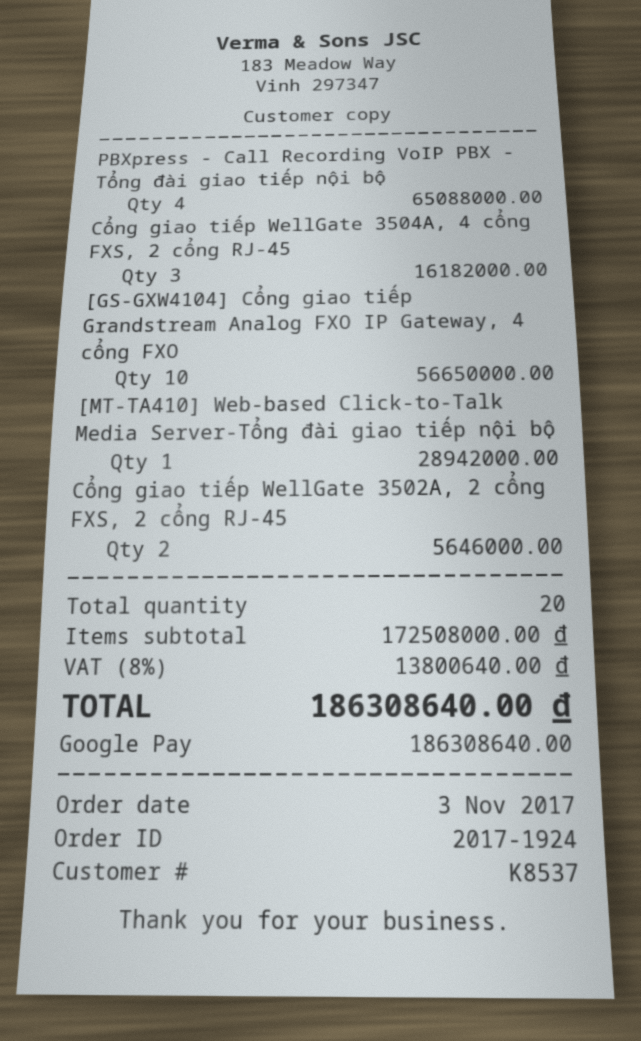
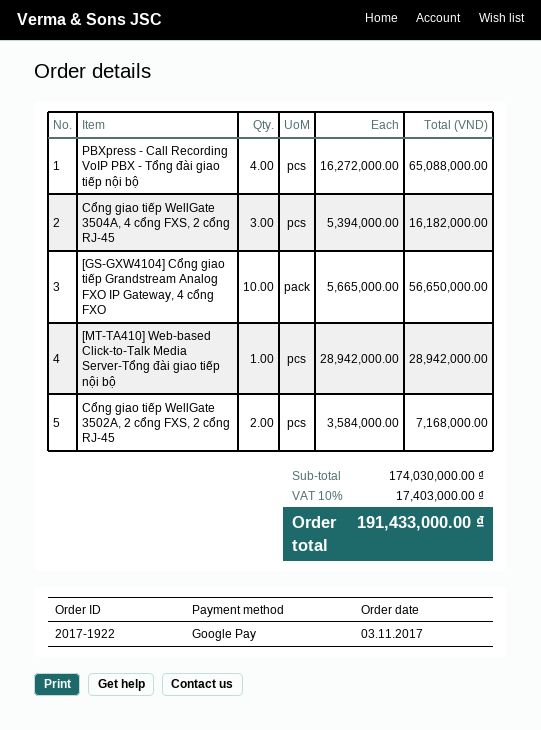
order number: 2017-1924 -> 2017-1922
Cổng giao tiếp WellGate 3502A, 2 cổng FXS, 2 cổng RJ-45: 2 for 5646000.00 -> 2 for 7168000.00
subtotal: 172508000.00 -> 174030000.00
tax: 8% = 13800640.00 -> 10% = 17403000.00
total: 186308640.00 -> 191433000.00

